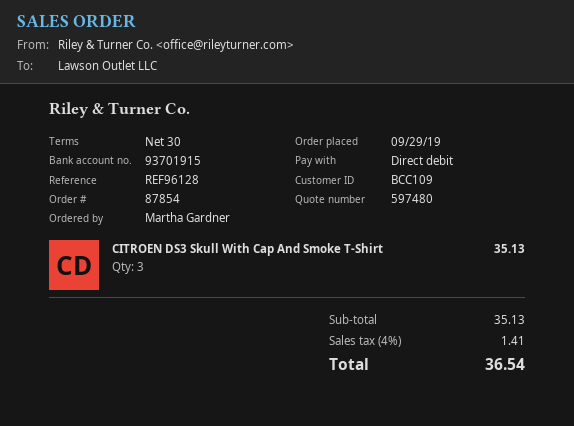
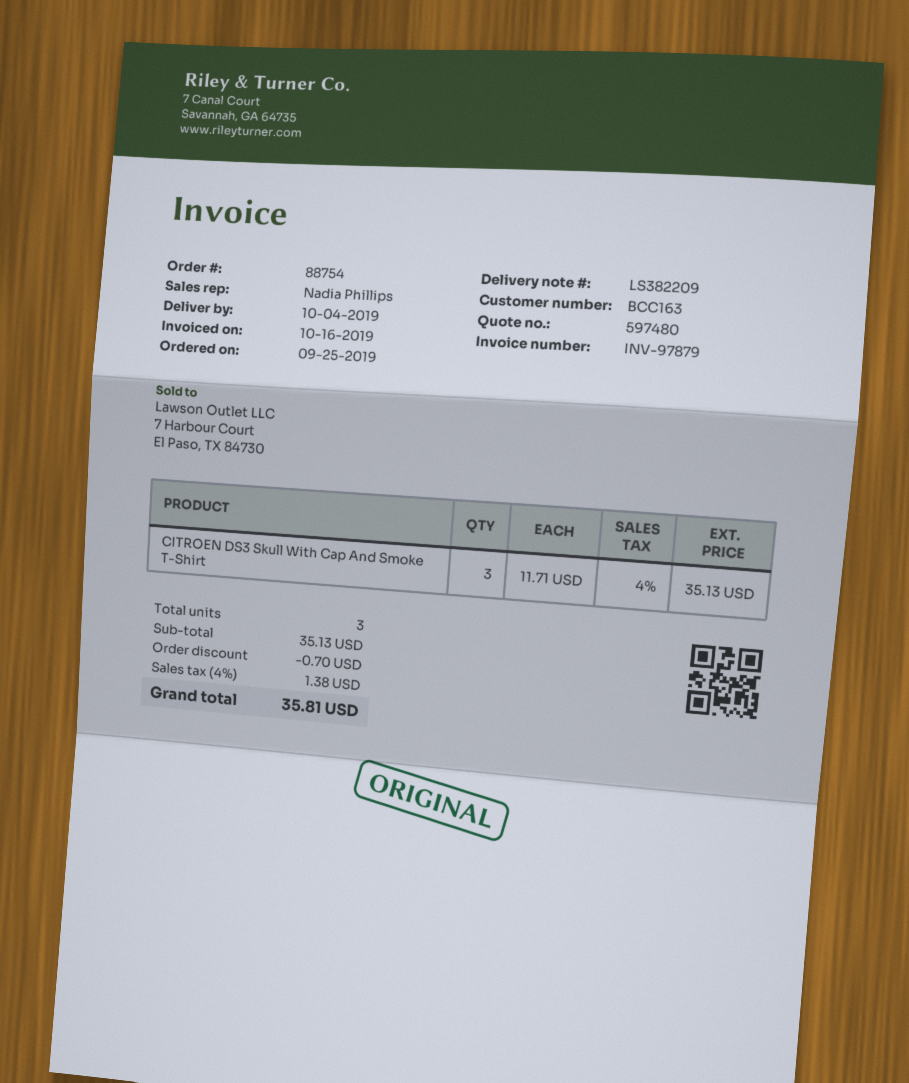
order number: 87854 -> 88754
order date: 2019-09-29 -> 2019-09-25
customer number: BCC109 -> BCC163
discount: none -> 0.70
tax: 4% = 1.41 -> 4% = 1.38
total: 36.54 -> 35.81

